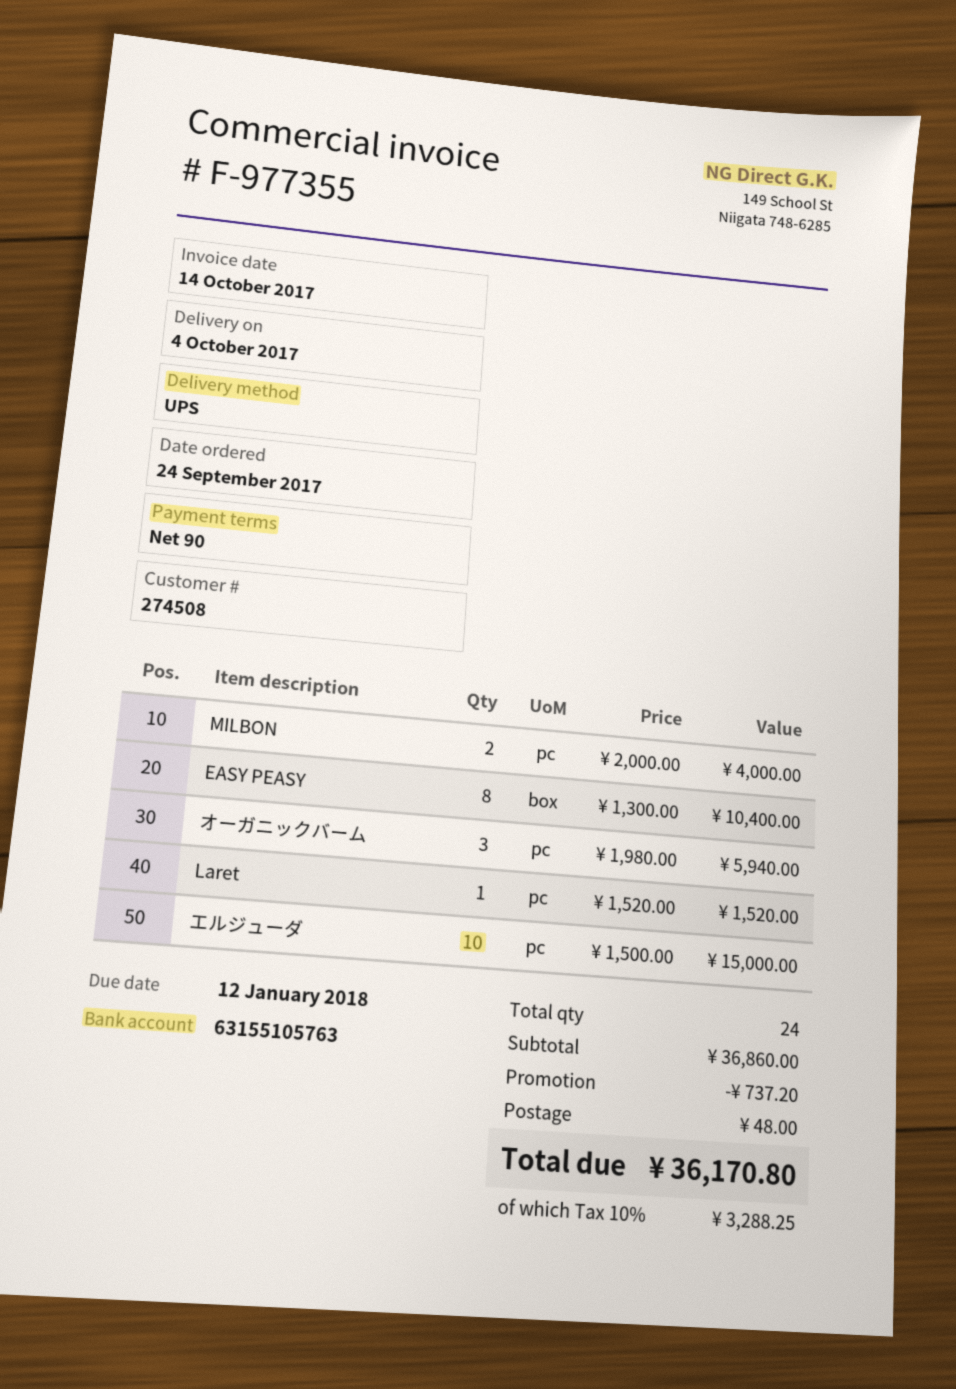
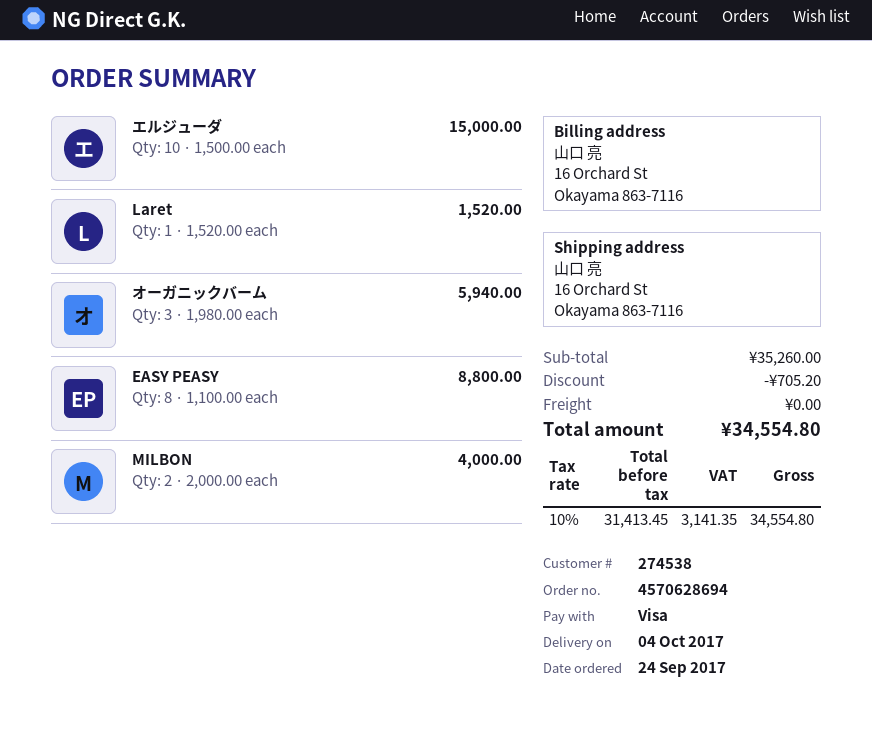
customer number: 274508 -> 274538
EASY PEASY: 8 x 1300.00 = 10400.00 -> 8 x 1100.00 = 8800.00
subtotal: 36860.00 -> 35260.00
discount: 737.20 -> 705.20
shipping: 48.00 -> 0.00
tax: 10% = 3288.25 -> 10% = 3141.35
total: 36170.80 -> 34554.80

